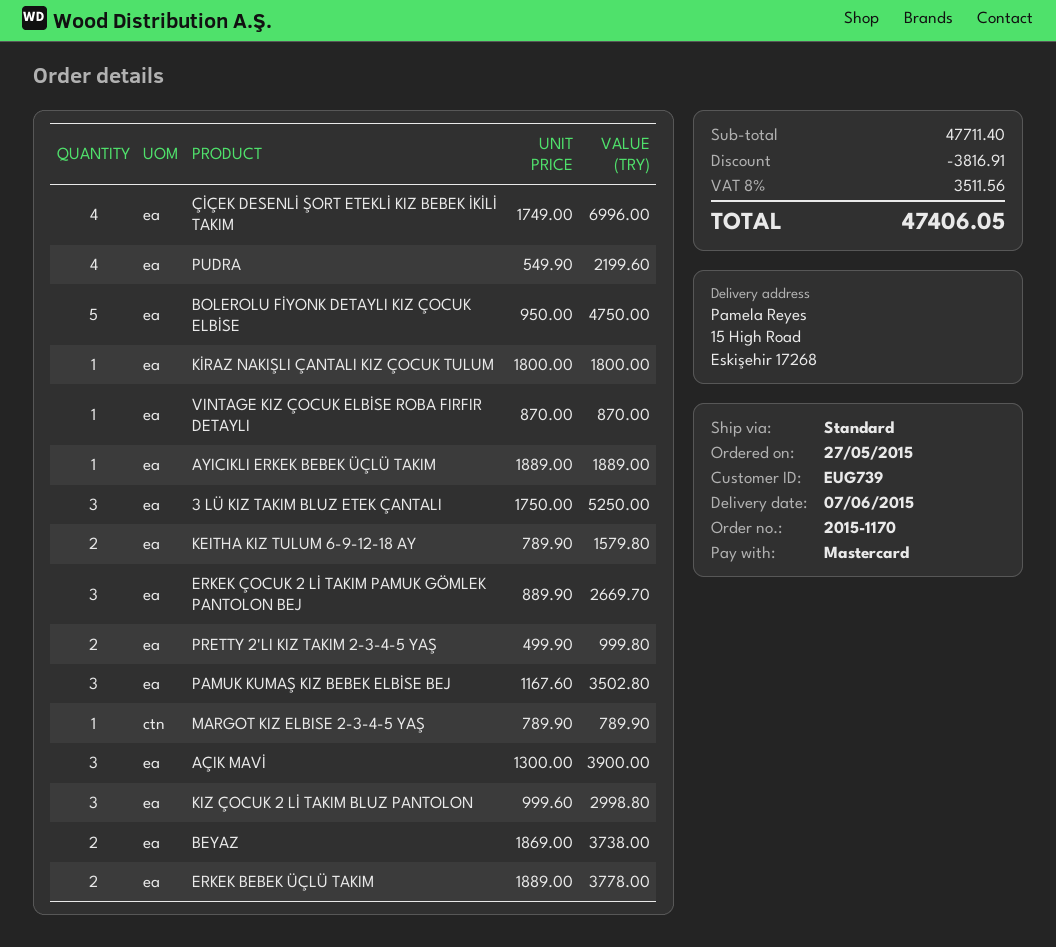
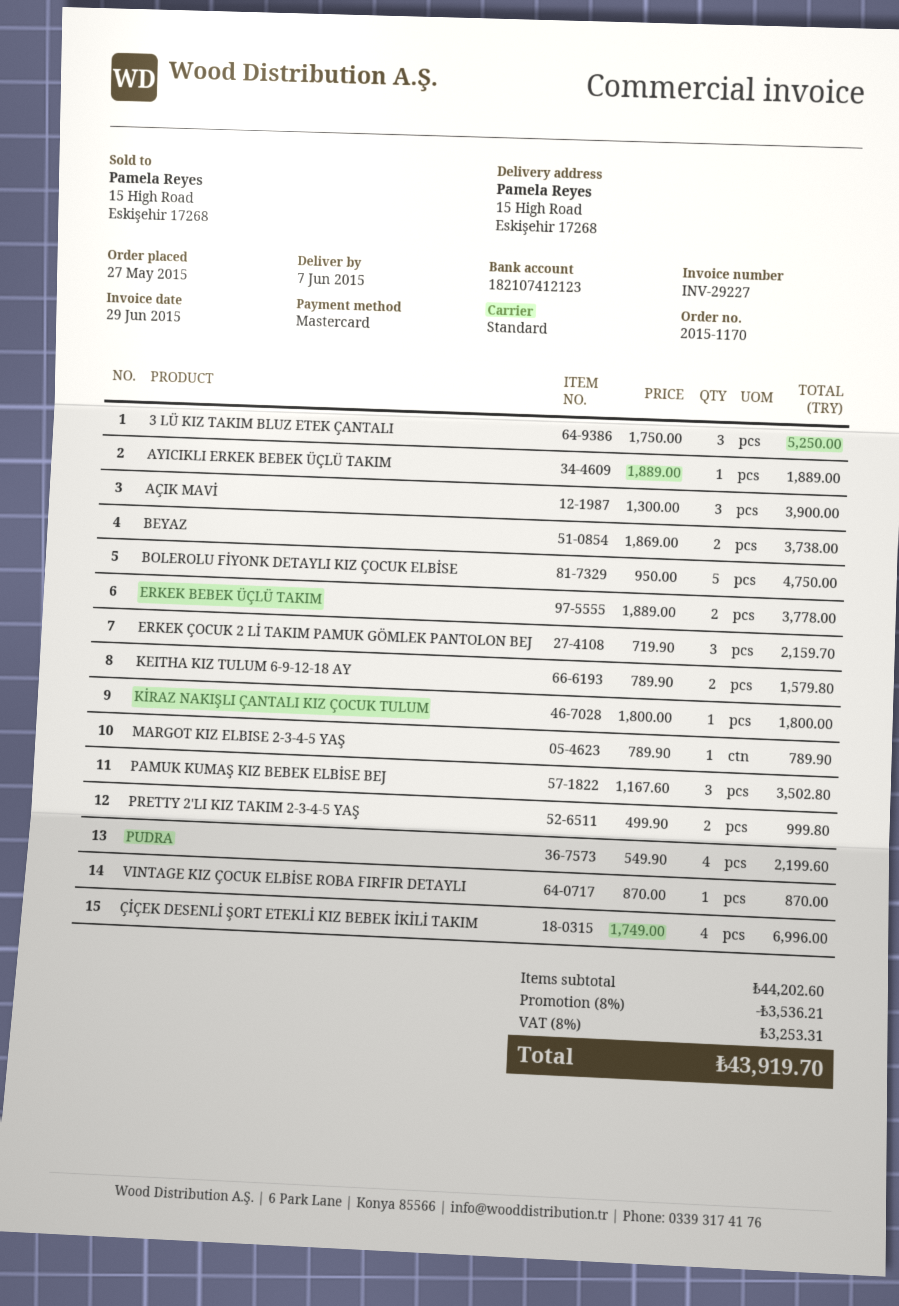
ERKEK ÇOCUK 2 Lİ TAKIM PAMUK GÖMLEK PANTOLON BEJ: 3 x 889.90 = 2669.70 -> 3 x 719.90 = 2159.70
KIZ ÇOCUK 2 Lİ TAKIM BLUZ PANTOLON: 3 x 999.60 = 2998.80 -> none
subtotal: 47711.40 -> 44202.60
discount: 3816.91 -> 3536.21
tax: 8% = 3511.56 -> 8% = 3253.31
total: 47406.05 -> 43919.70

